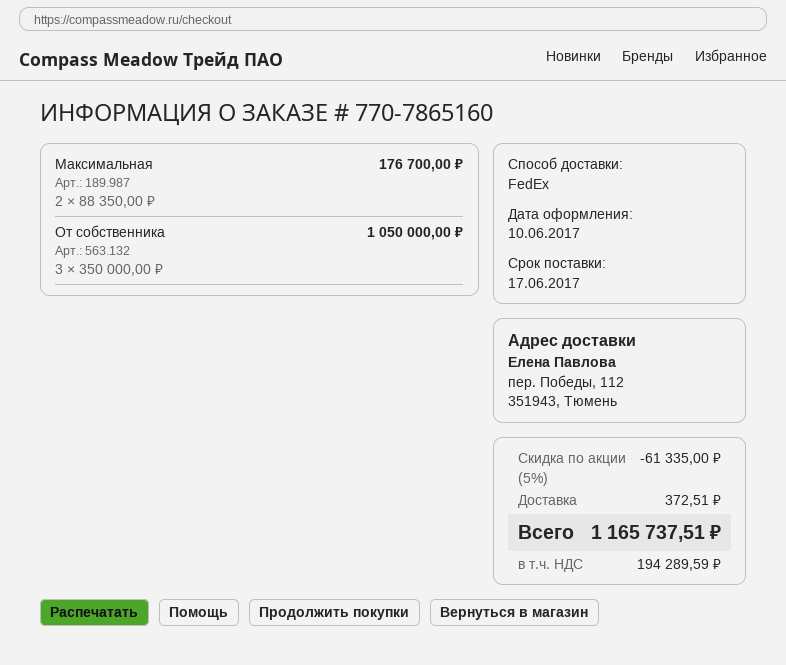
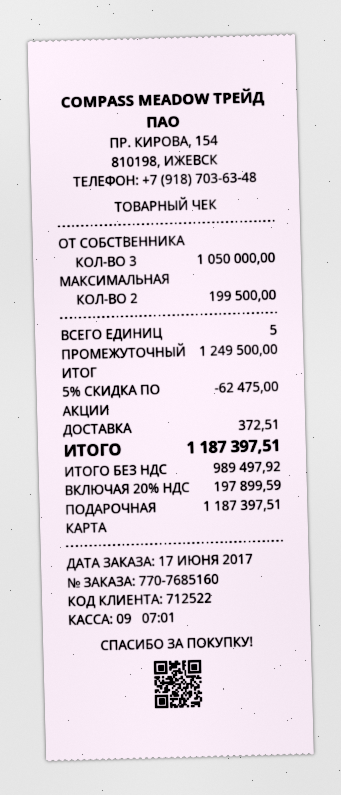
order number: 770-7865160 -> 770-7685160
order date: 2017-06-10 -> 2017-06-17
Максимальная: 2 for 176700.00 -> 2 for 199500.00
discount: 5% = 61335.00 -> 5% = 62475.00
tax: 194289.59 -> 197899.59
total: 1165737.51 -> 1187397.51

